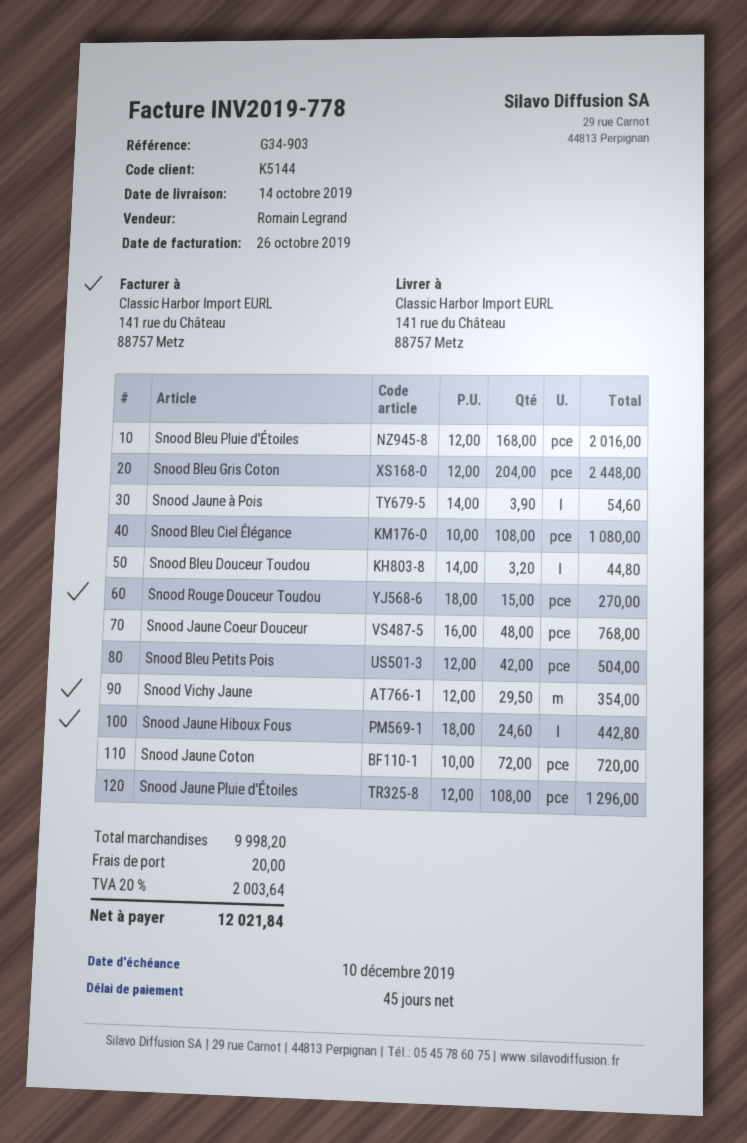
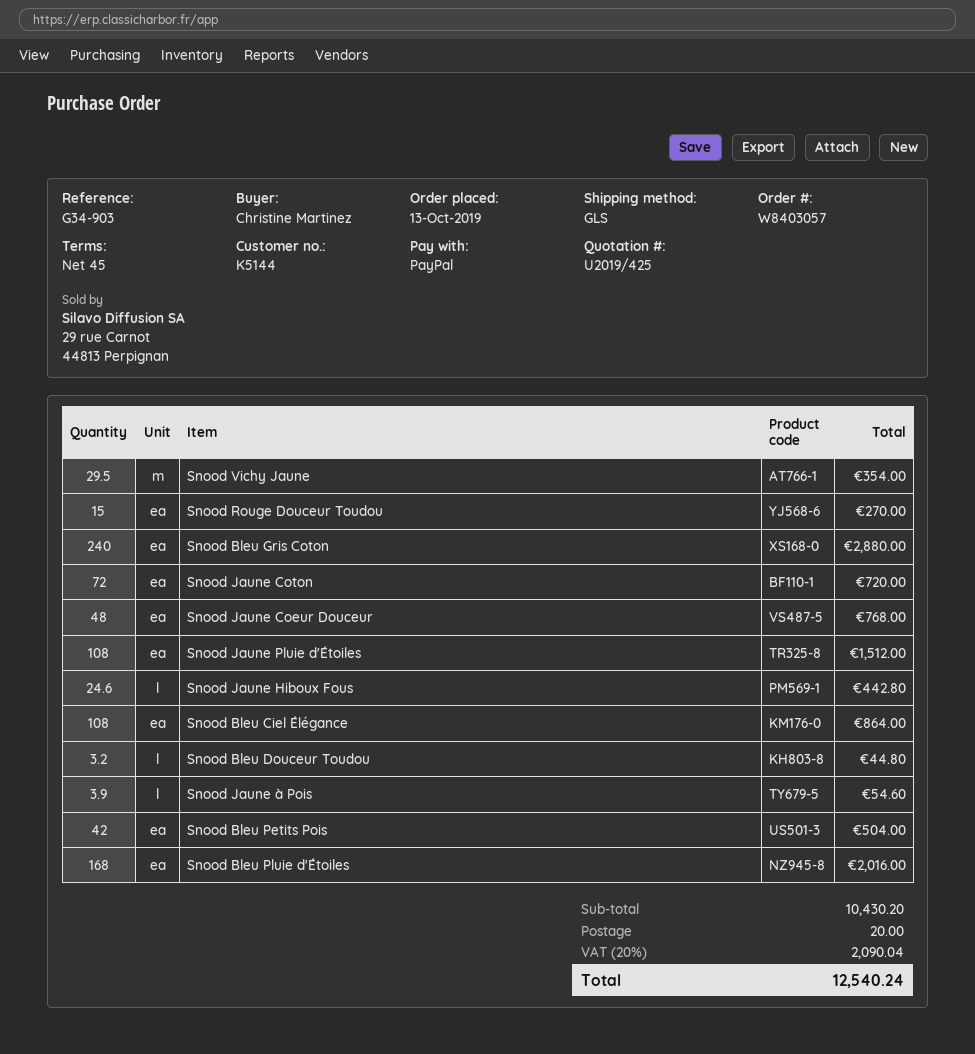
Snood Bleu Gris Coton: 204 for 2448.00 -> 240 for 2880.00
Snood Bleu Ciel Élégance: 108 for 1080.00 -> 108 for 864.00
Snood Jaune Pluie d'Étoiles: 108 for 1296.00 -> 108 for 1512.00
subtotal: 9998.20 -> 10430.20
tax: 20% = 2003.64 -> 20% = 2090.04
total: 12021.84 -> 12540.24

